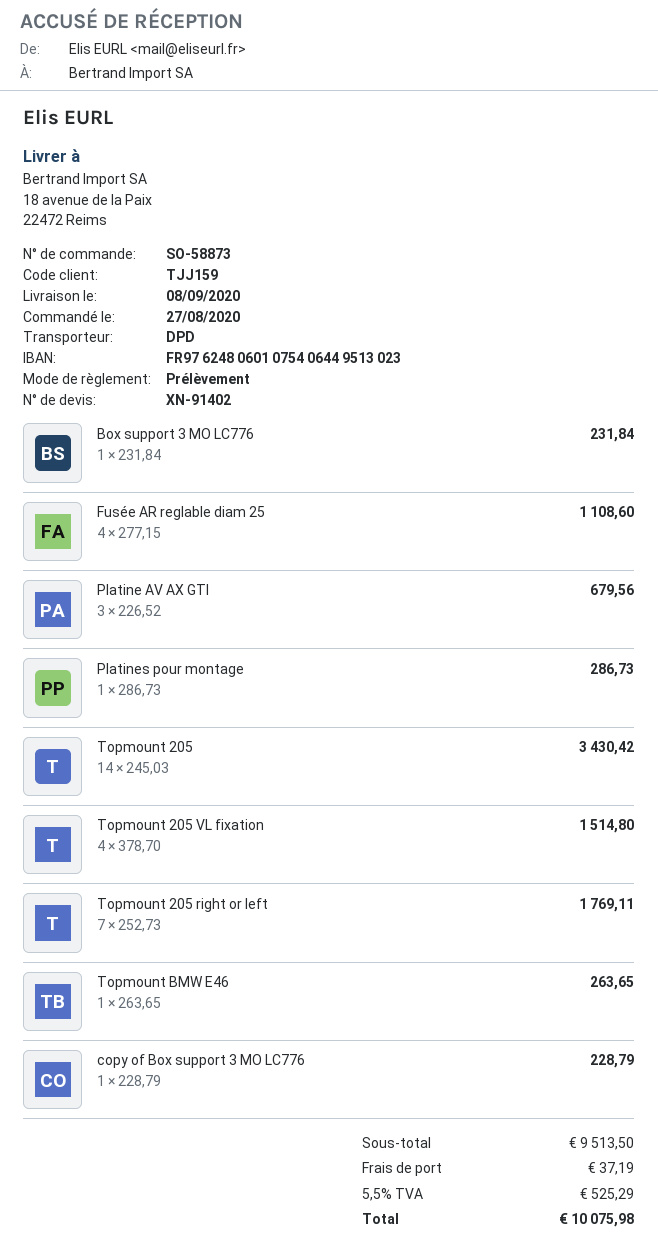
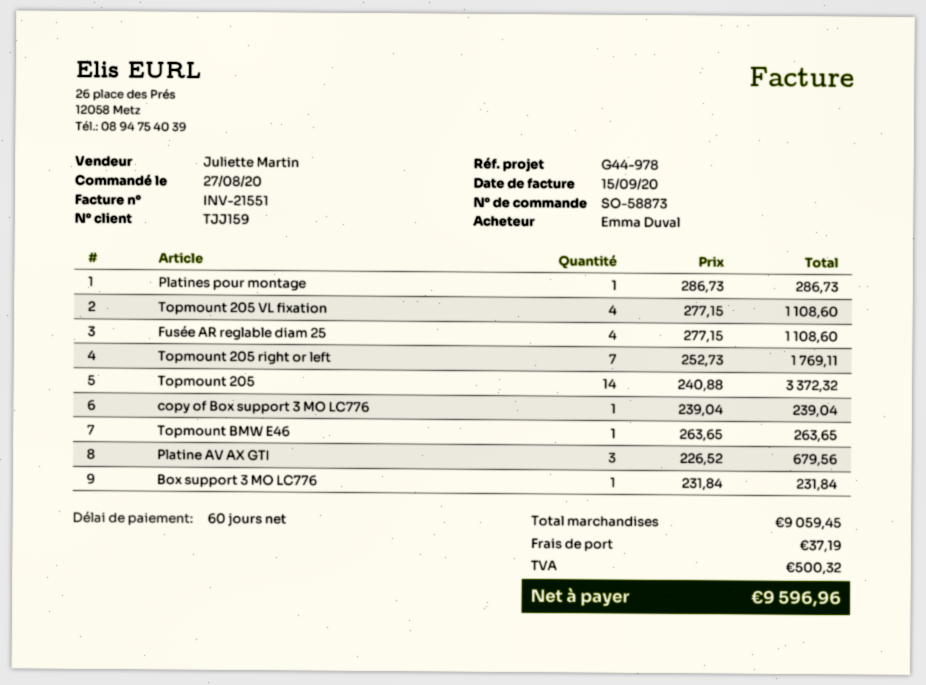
Topmount 205: 14 x 245.03 = 3430.42 -> 14 x 240.88 = 3372.32
Topmount 205 VL fixation: 4 x 378.70 = 1514.80 -> 4 x 277.15 = 1108.60
copy of Box support 3 MO LC776: 1 x 228.79 = 228.79 -> 1 x 239.04 = 239.04
subtotal: 9513.50 -> 9059.45
tax: 525.29 -> 500.32
total: 10075.98 -> 9596.96

